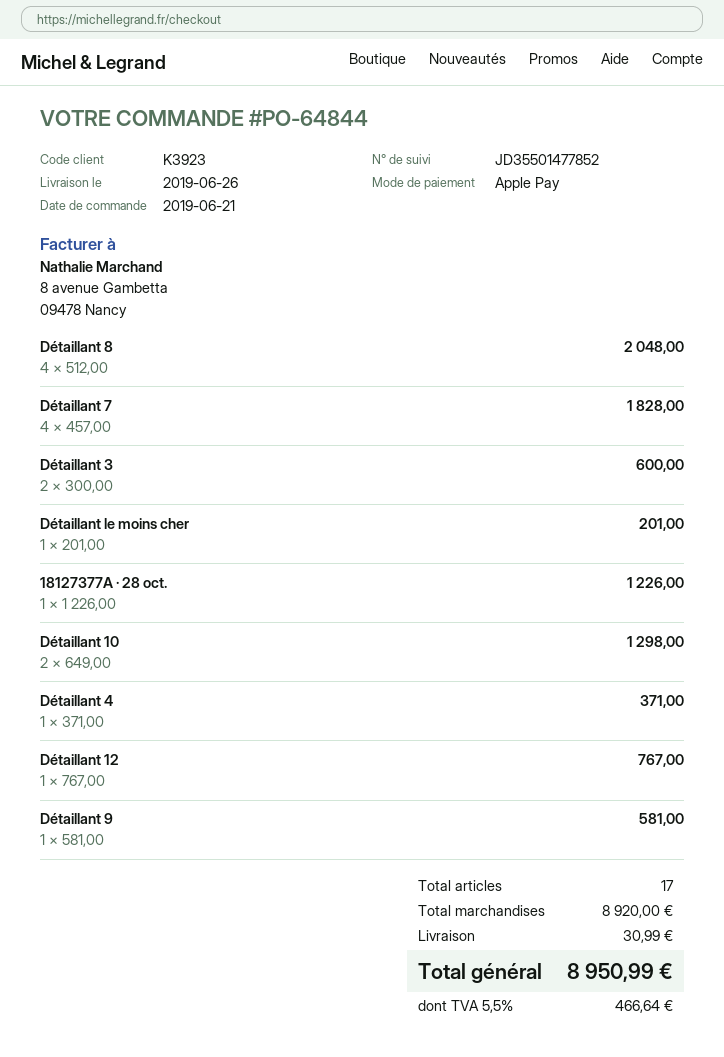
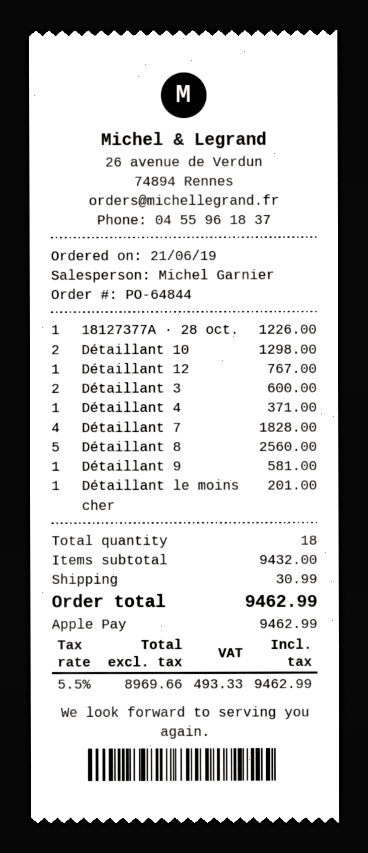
Détaillant 8: 4 for 2048.00 -> 5 for 2560.00
total quantity: 17 -> 18
subtotal: 8920.00 -> 9432.00
tax: 5.5% = 466.64 -> 5.5% = 493.33
total: 8950.99 -> 9462.99

